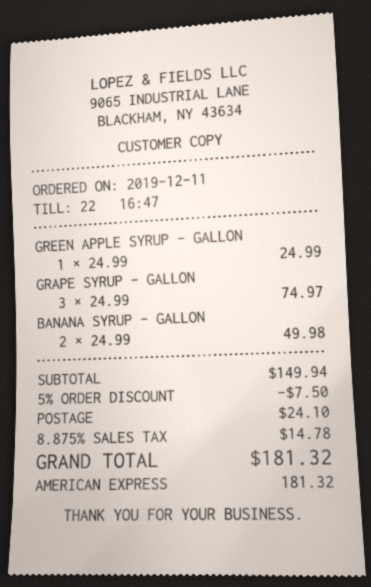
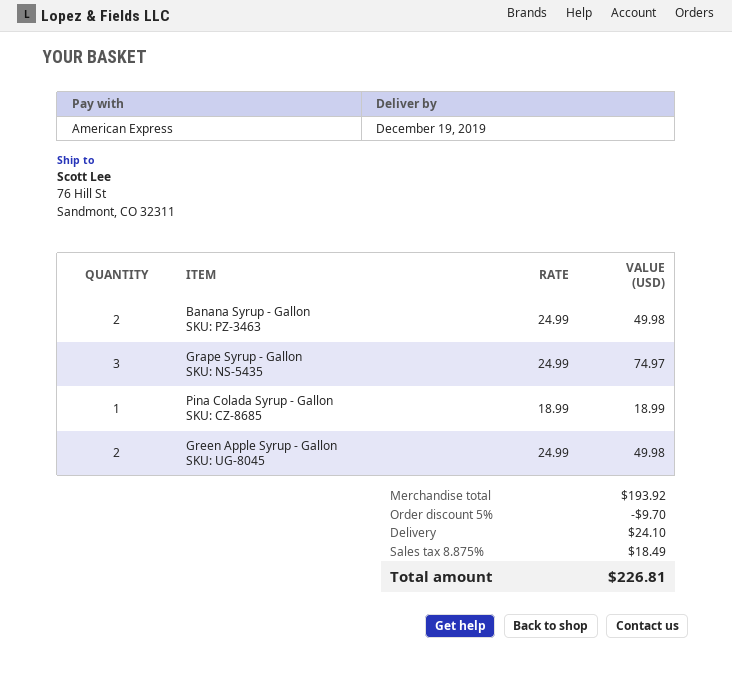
GREEN APPLE SYRUP - GALLON: 1 x 24.99 = 24.99 -> 2 x 24.99 = 49.98
Pina Colada Syrup - Gallon: none -> 1 x 18.99 = 18.99
subtotal: 149.94 -> 193.92
discount: 5% = 7.50 -> 5% = 9.70
tax: 8.875% = 14.78 -> 8.875% = 18.49
total: 181.32 -> 226.81

